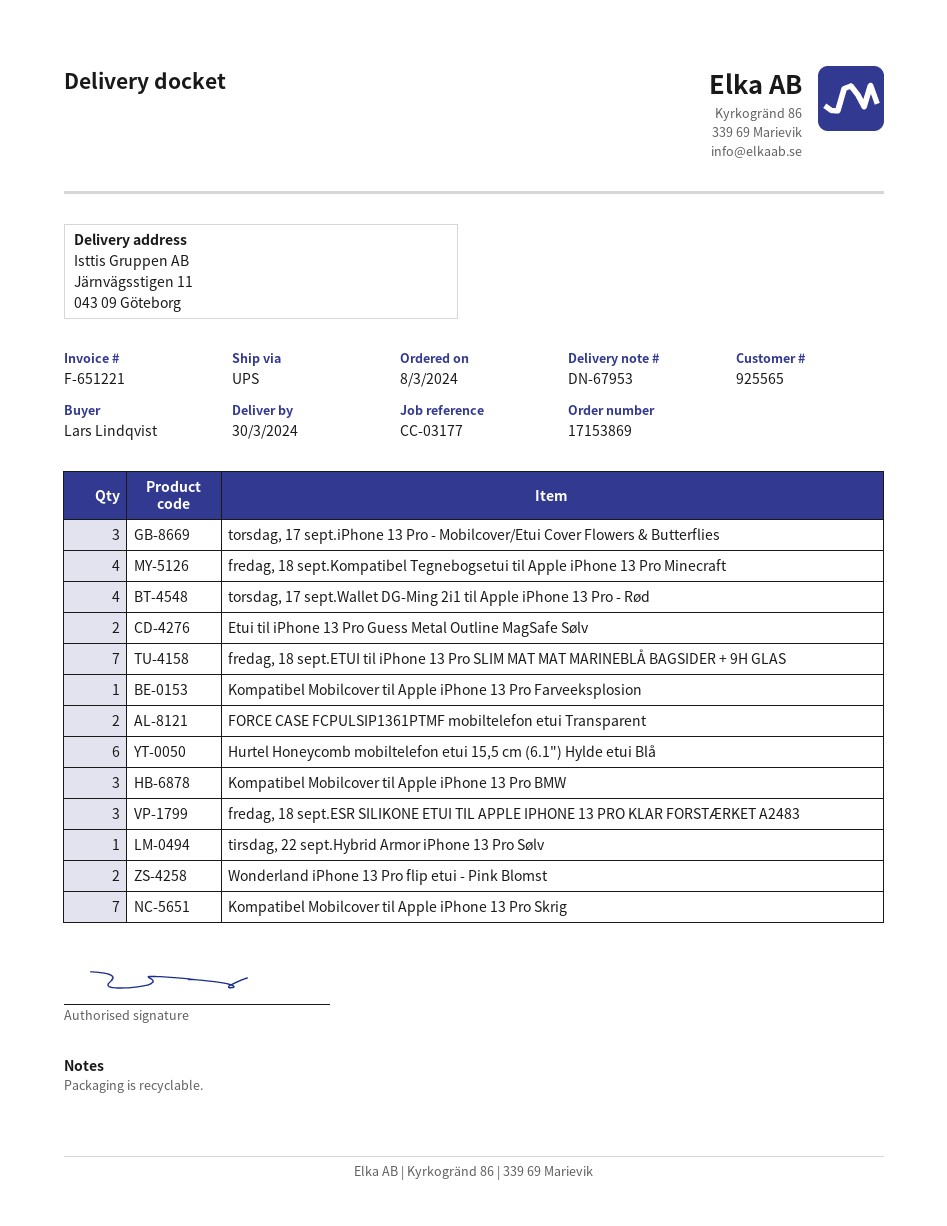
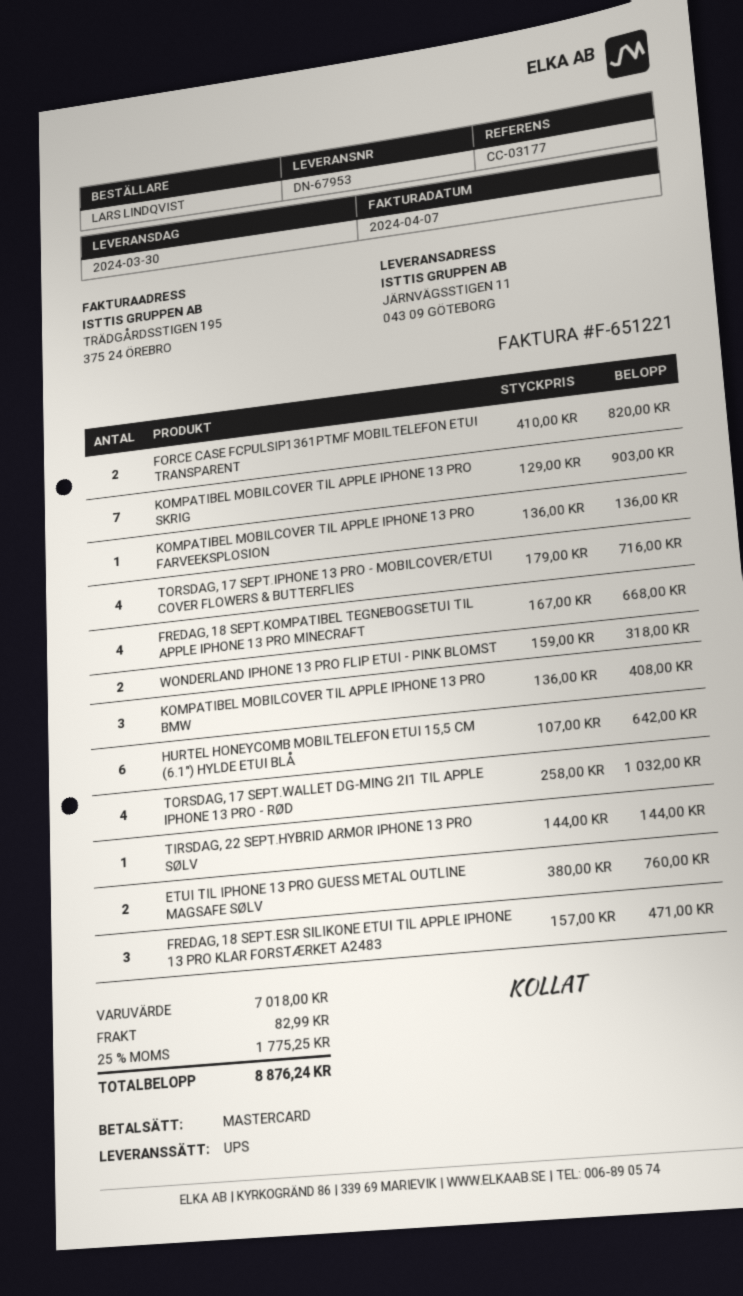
torsdag, 17 sept.iPhone 13 Pro - Mobilcover/Etui Cover Flowers & Butterflies: 3 -> 4
fredag, 18 sept.ETUI til iPhone 13 Pro SLIM MAT MAT MARINEBLÅ BAGSIDER + 9H GLAS: 7 -> none

